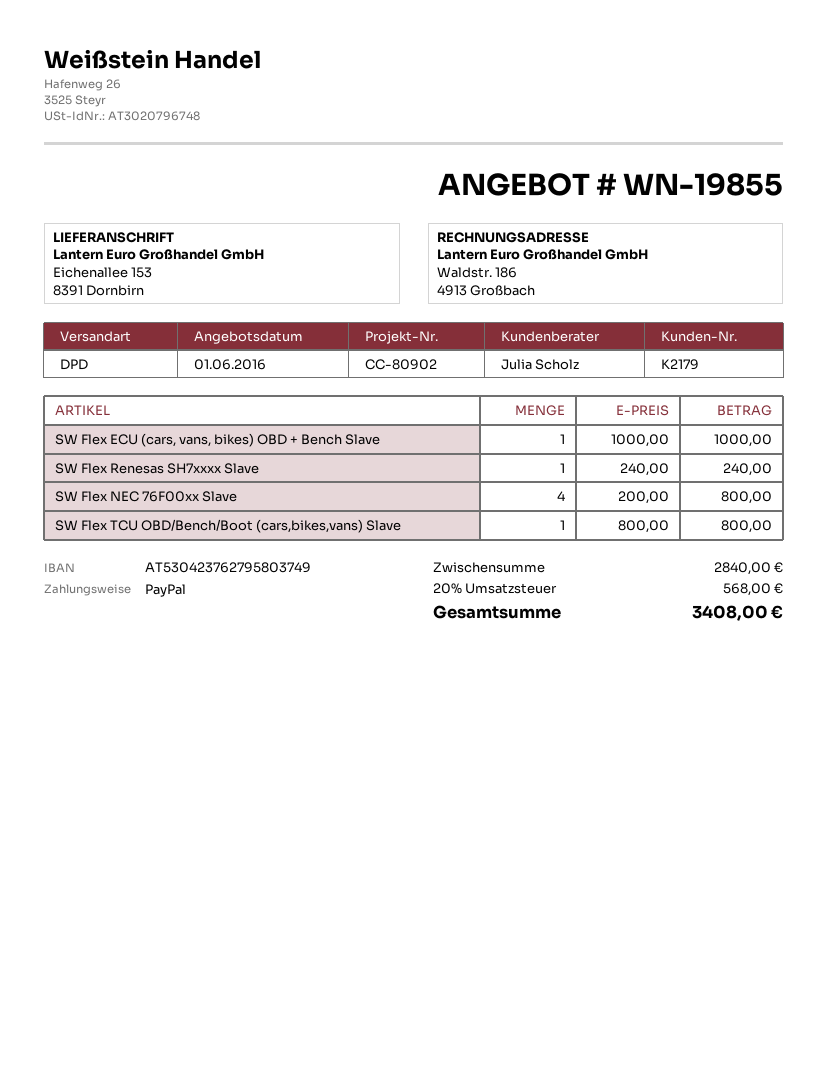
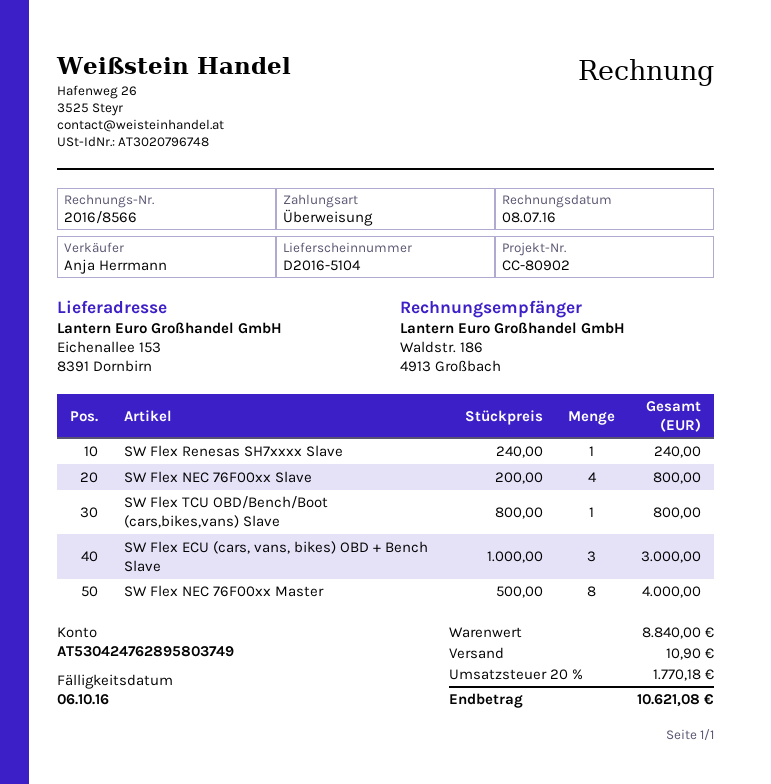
sales rep: Julia Scholz -> Anja Herrmann
payment method: PayPal -> bank transfer
bank account: AT530423762795803749 -> AT530424762895803749
SW Flex ECU (cars, vans, bikes) OBD + Bench Slave: 1 x 1000.00 = 1000.00 -> 3 x 1000.00 = 3000.00
SW Flex NEC 76F00xx Master: none -> 8 x 500.00 = 4000.00
subtotal: 2840.00 -> 8840.00
shipping: none -> 10.90
tax: 20% = 568.00 -> 20% = 1770.18
total: 3408.00 -> 10621.08

